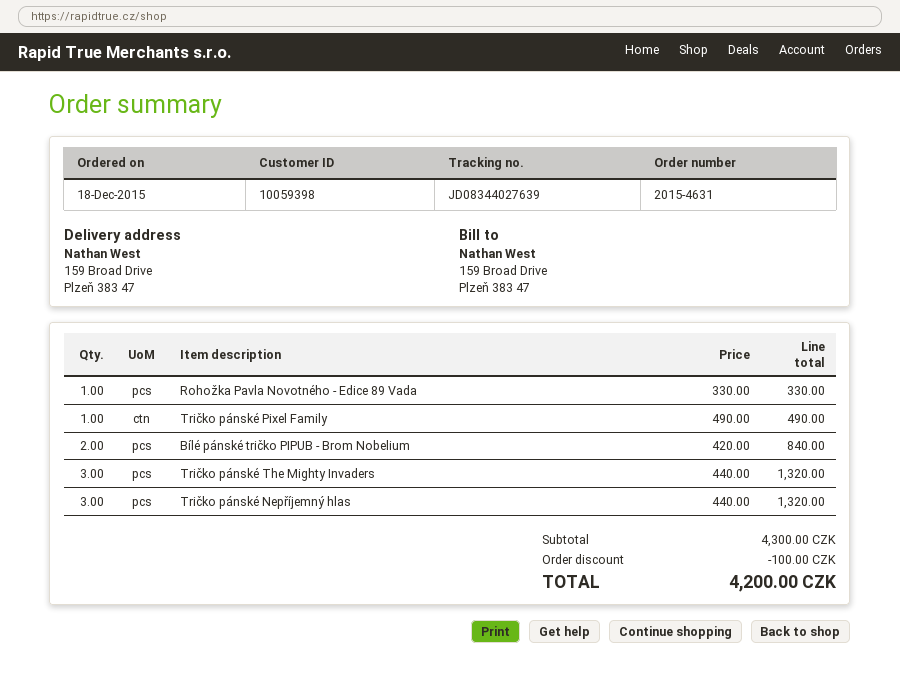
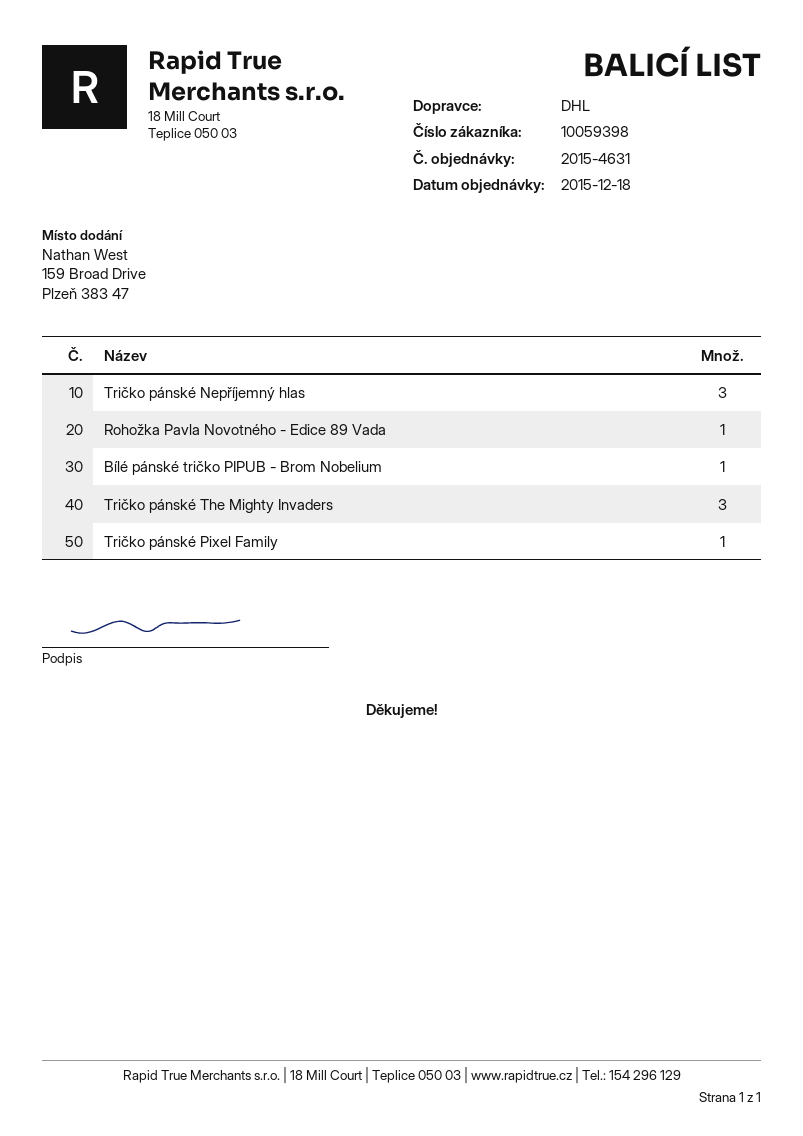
Bílé pánské tričko PIPUB - Brom Nobelium: 2 -> 1

